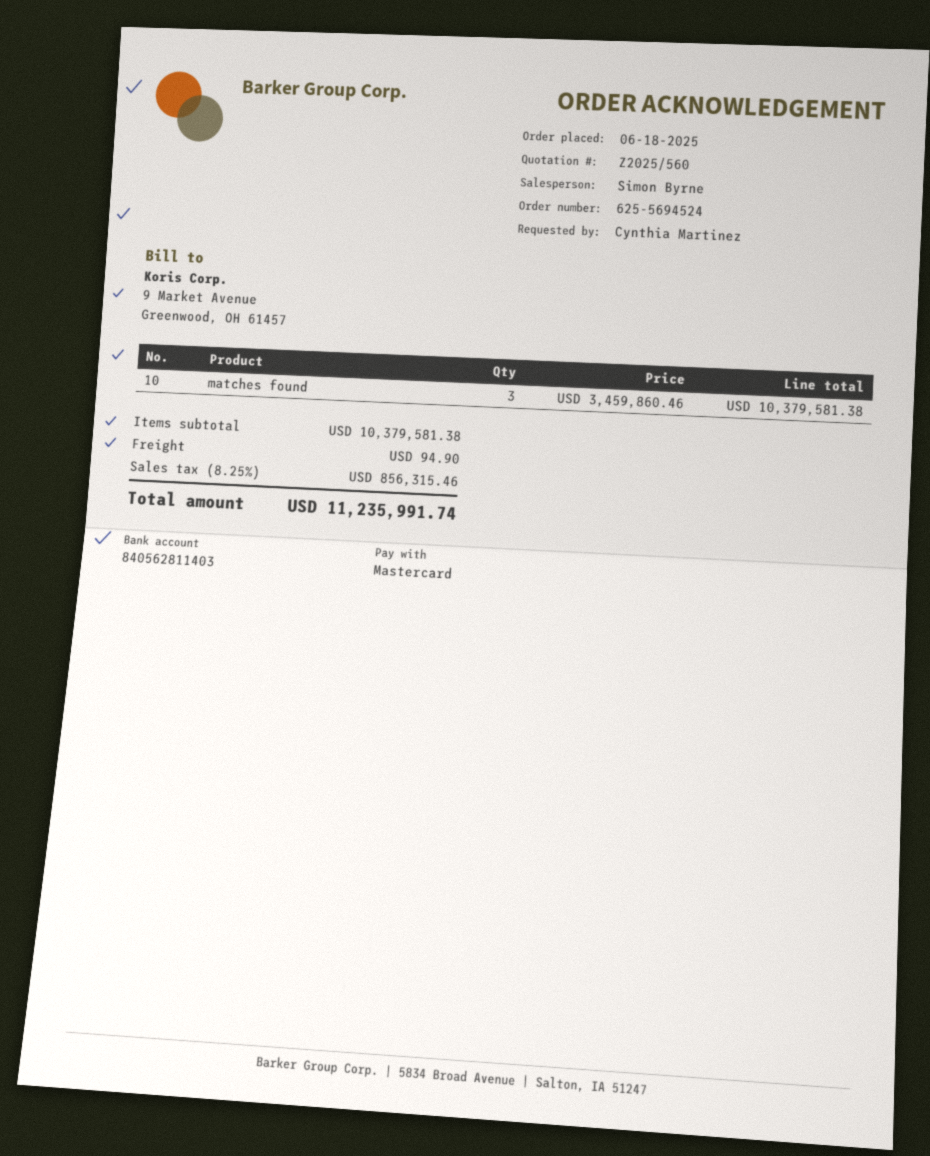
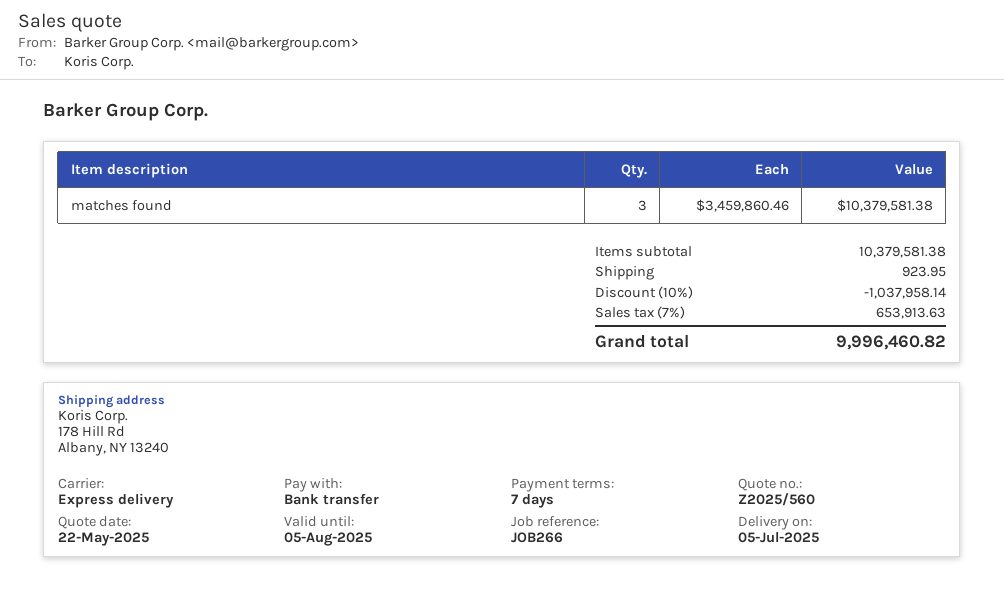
payment method: Mastercard -> bank transfer
discount: none -> 10% = 1037958.14
shipping: 94.90 -> 923.95
tax: 8.25% = 856315.46 -> 7% = 653913.63
total: 11235991.74 -> 9996460.82

